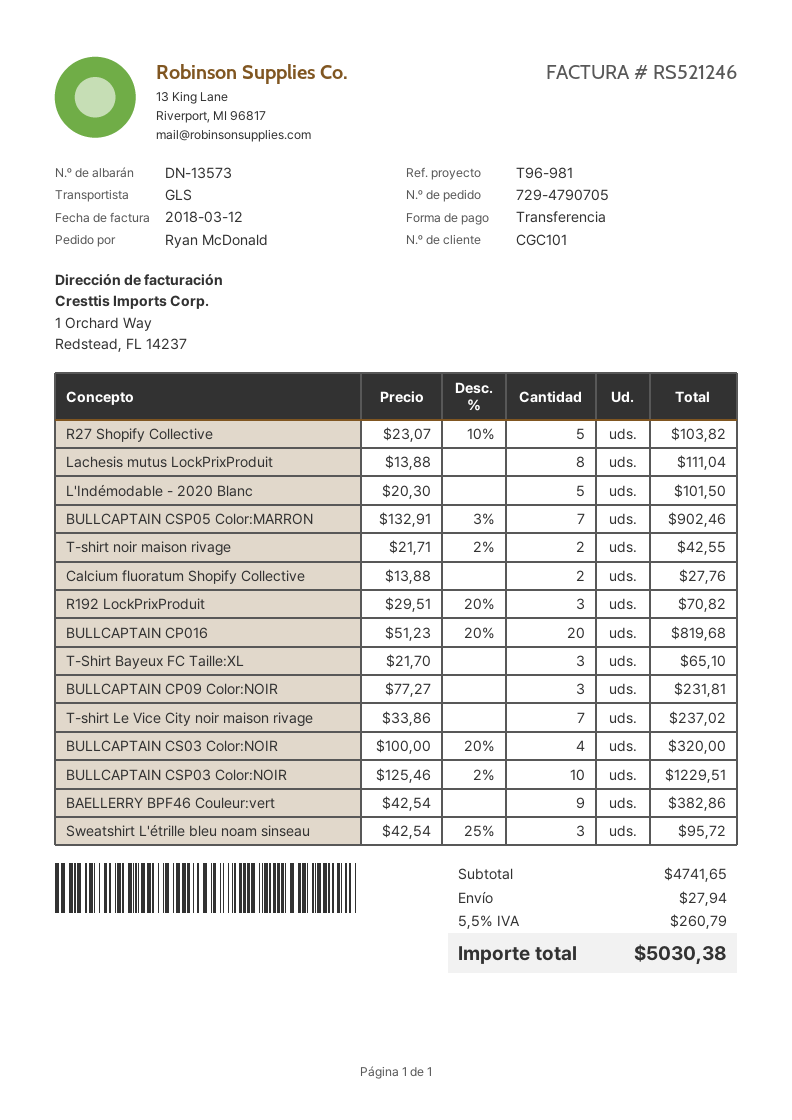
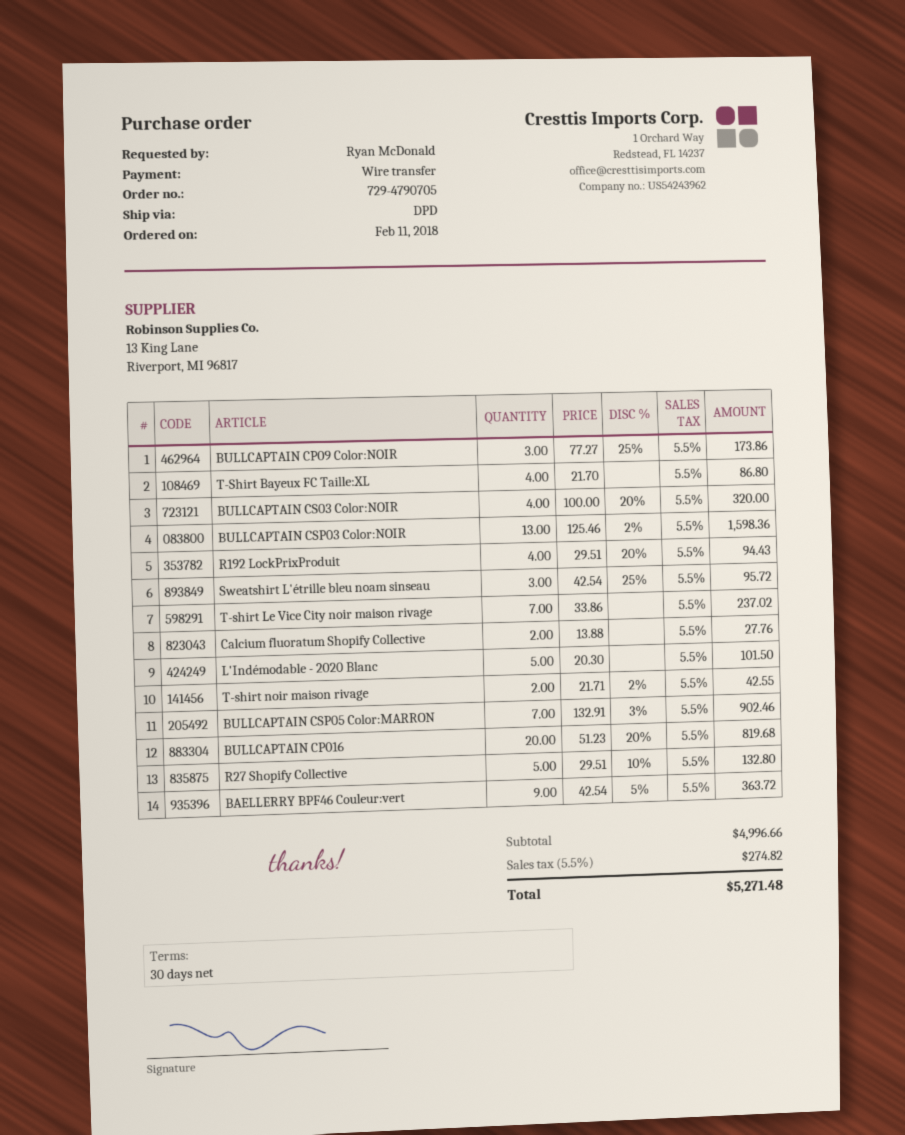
shipping method: GLS -> DPD
R27 Shopify Collective: 5 x 23.07 - 10% = 103.82 -> 5 x 29.51 - 10% = 132.80
Lachesis mutus LockPrixProduit: 8 x 13.88 = 111.04 -> none
R192 LockPrixProduit: 3 x 29.51 - 20% = 70.82 -> 4 x 29.51 - 20% = 94.43
T-Shirt Bayeux FC Taille:XL: 3 x 21.70 = 65.10 -> 4 x 21.70 = 86.80
BULLCAPTAIN CP09 Color:NOIR: 3 x 77.27 = 231.81 -> 3 x 77.27 - 25% = 173.86
BULLCAPTAIN CSP03 Color:NOIR: 10 x 125.46 - 2% = 1229.51 -> 13 x 125.46 - 2% = 1598.36
BAELLERRY BPF46 Couleur:vert: 9 x 42.54 = 382.86 -> 9 x 42.54 - 5% = 363.72
subtotal: 4741.65 -> 4996.66
shipping: 27.94 -> none
tax: 5.5% = 260.79 -> 5.5% = 274.82
total: 5030.38 -> 5271.48

